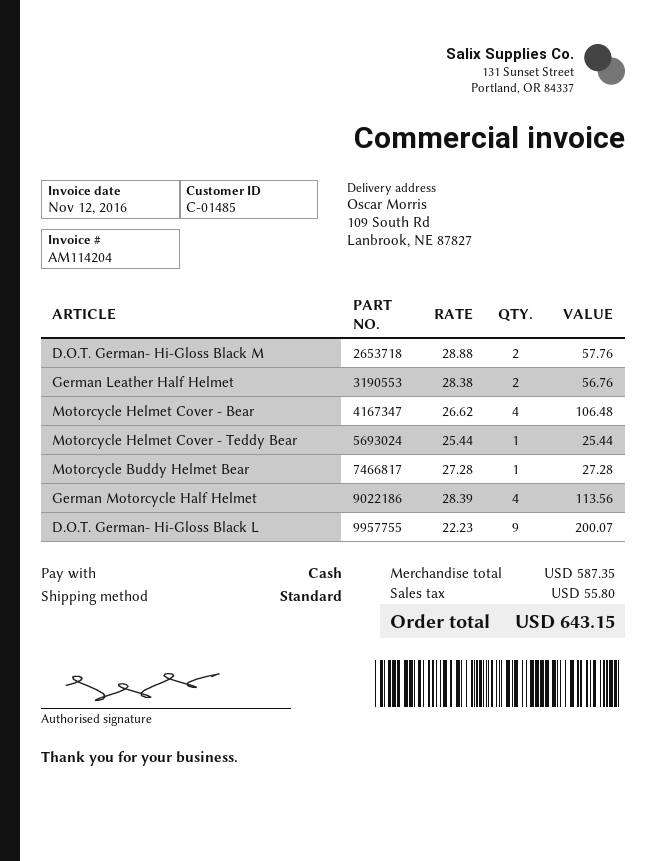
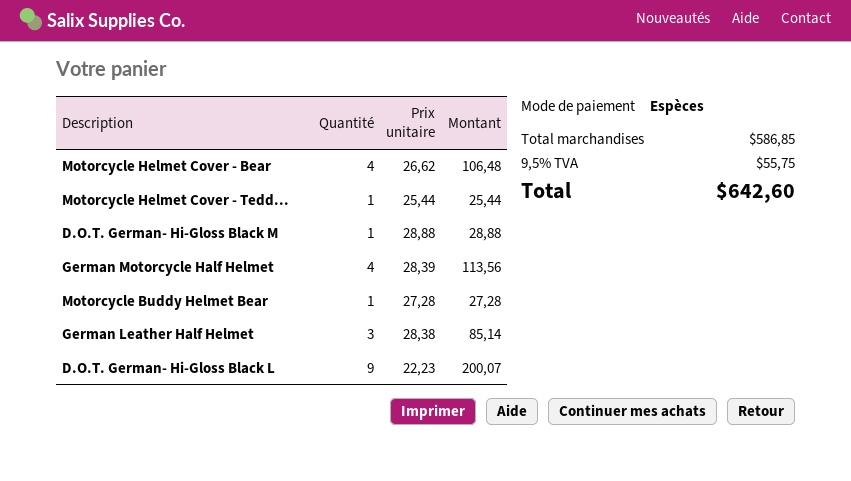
D.O.T. German- Hi-Gloss Black M: 2 x 28.88 = 57.76 -> 1 x 28.88 = 28.88
German Leather Half Helmet: 2 x 28.38 = 56.76 -> 3 x 28.38 = 85.14
subtotal: 587.35 -> 586.85
tax: 55.80 -> 55.75
total: 643.15 -> 642.60

